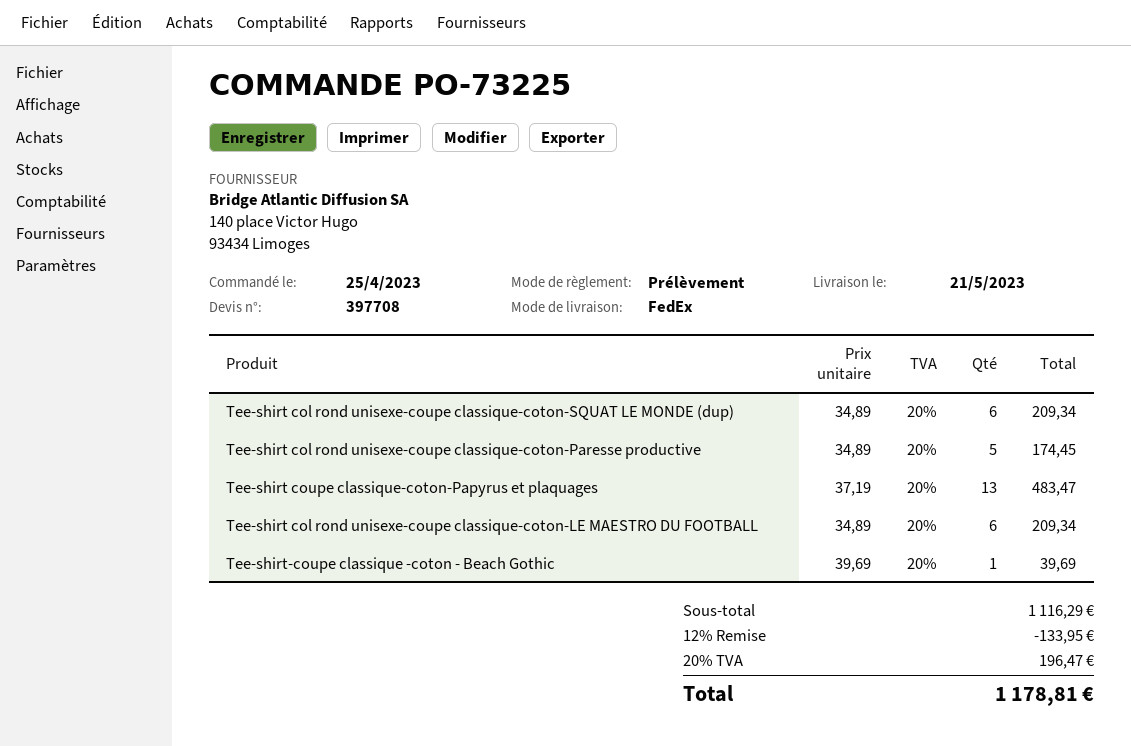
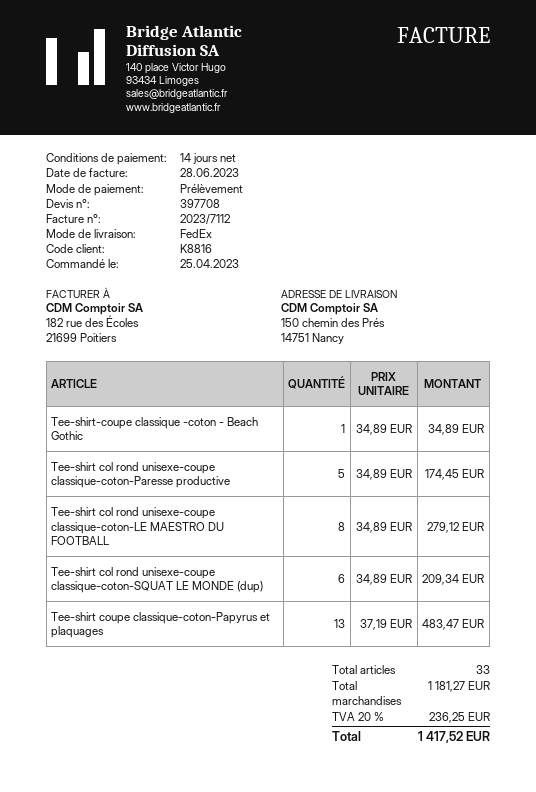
Tee-shirt col rond unisexe-coupe classique-coton-LE MAESTRO DU FOOTBALL: 6 x 34.89 = 209.34 -> 8 x 34.89 = 279.12
Tee-shirt-coupe classique -coton - Beach Gothic: 1 x 39.69 = 39.69 -> 1 x 34.89 = 34.89
subtotal: 1116.29 -> 1181.27
discount: 12% = 133.95 -> none
tax: 20% = 196.47 -> 20% = 236.25
total: 1178.81 -> 1417.52

